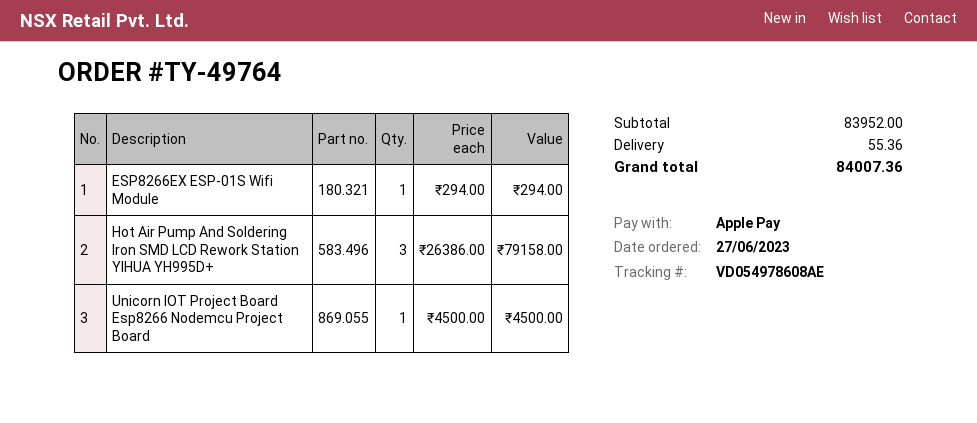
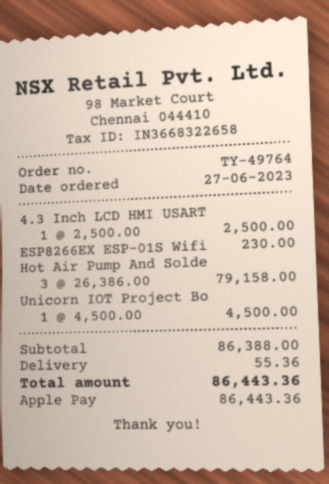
ESP8266EX ESP-01S Wifi Module: 1 x 294.00 = 294.00 -> 1 x 230.00 = 230.00
4.3 Inch LCD HMI USART: none -> 1 x 2500.00 = 2500.00
subtotal: 83952.00 -> 86388.00
total: 84007.36 -> 86443.36

